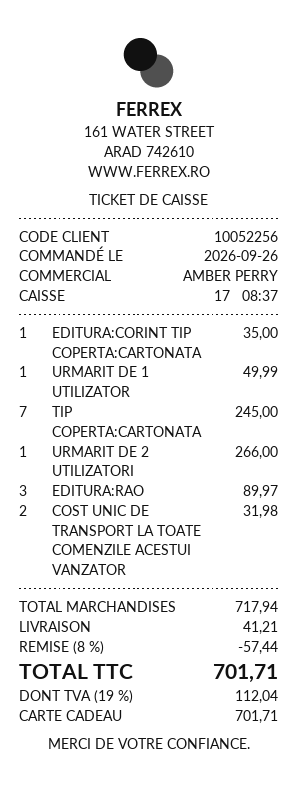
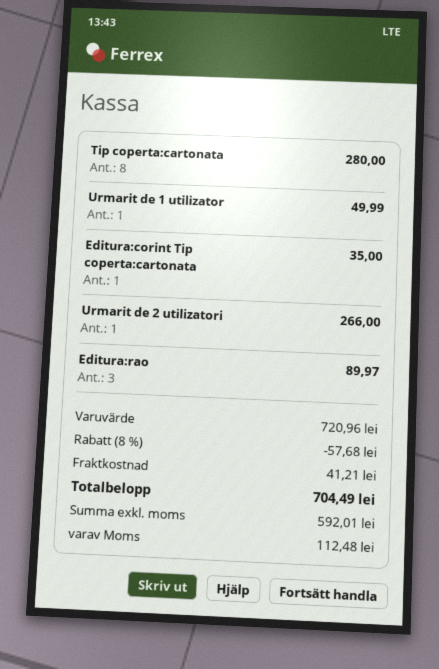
TIP COPERTA:CARTONATA: 7 for 245.00 -> 8 for 280.00
COST UNIC DE TRANSPORT LA TOATE COMENZILE ACESTUI VANZATOR: 2 for 31.98 -> none
subtotal: 717.94 -> 720.96
discount: 8% = 57.44 -> 8% = 57.68
tax: 112.04 -> 112.48
total: 701.71 -> 704.49

